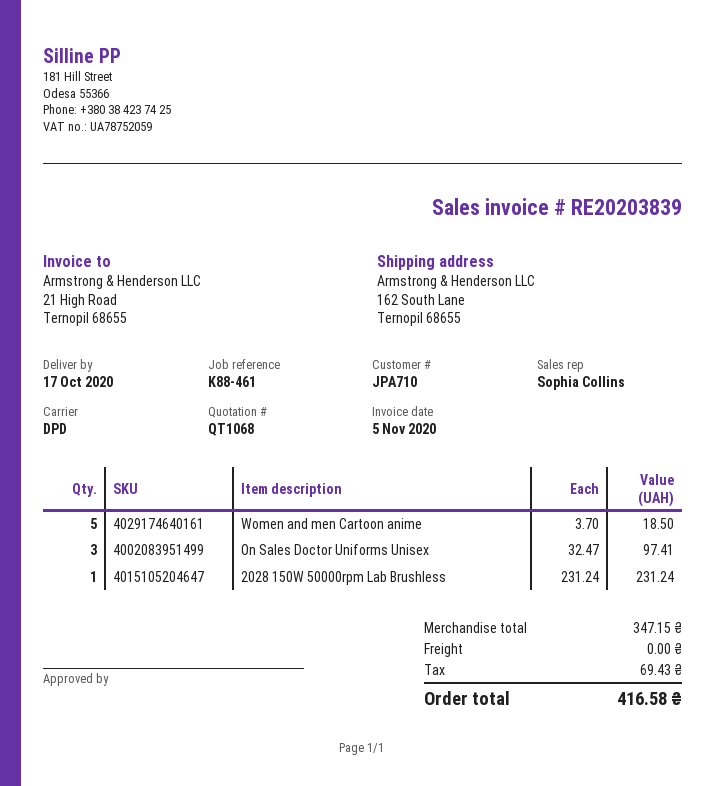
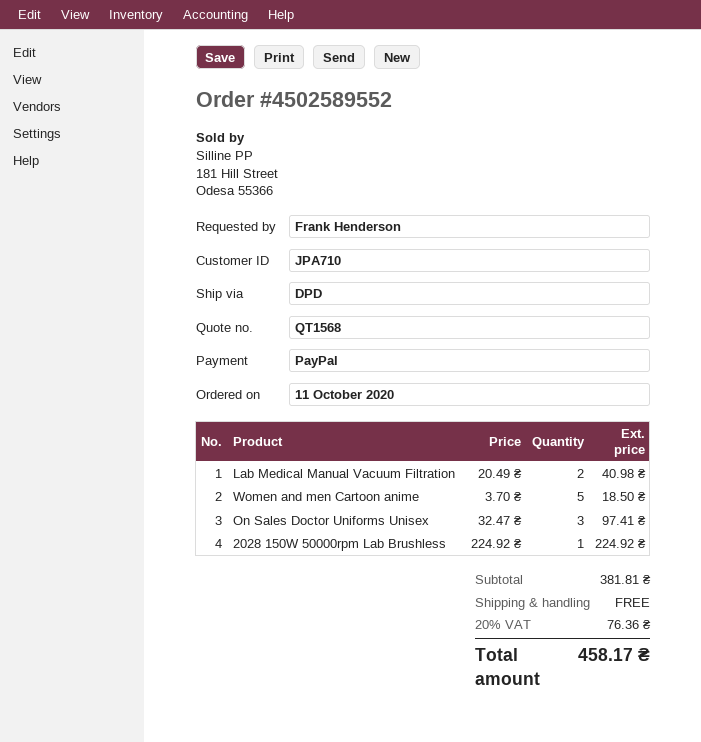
quote number: QT1068 -> QT1568
2028 150W 50000rpm Lab Brushless: 1 x 231.24 = 231.24 -> 1 x 224.92 = 224.92
Lab Medical Manual Vacuum Filtration: none -> 2 x 20.49 = 40.98
subtotal: 347.15 -> 381.81
tax: 69.43 -> 76.36
total: 416.58 -> 458.17

